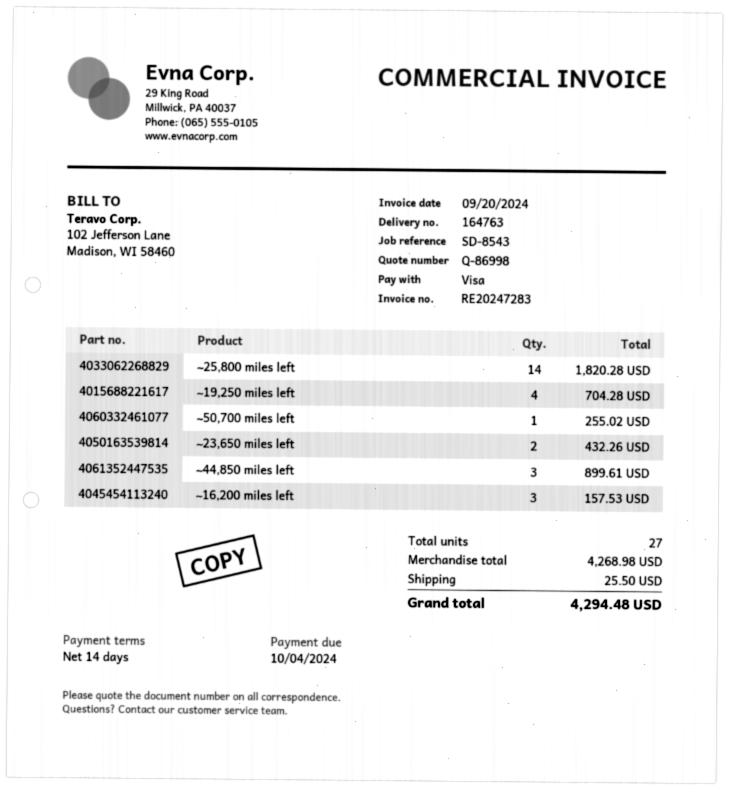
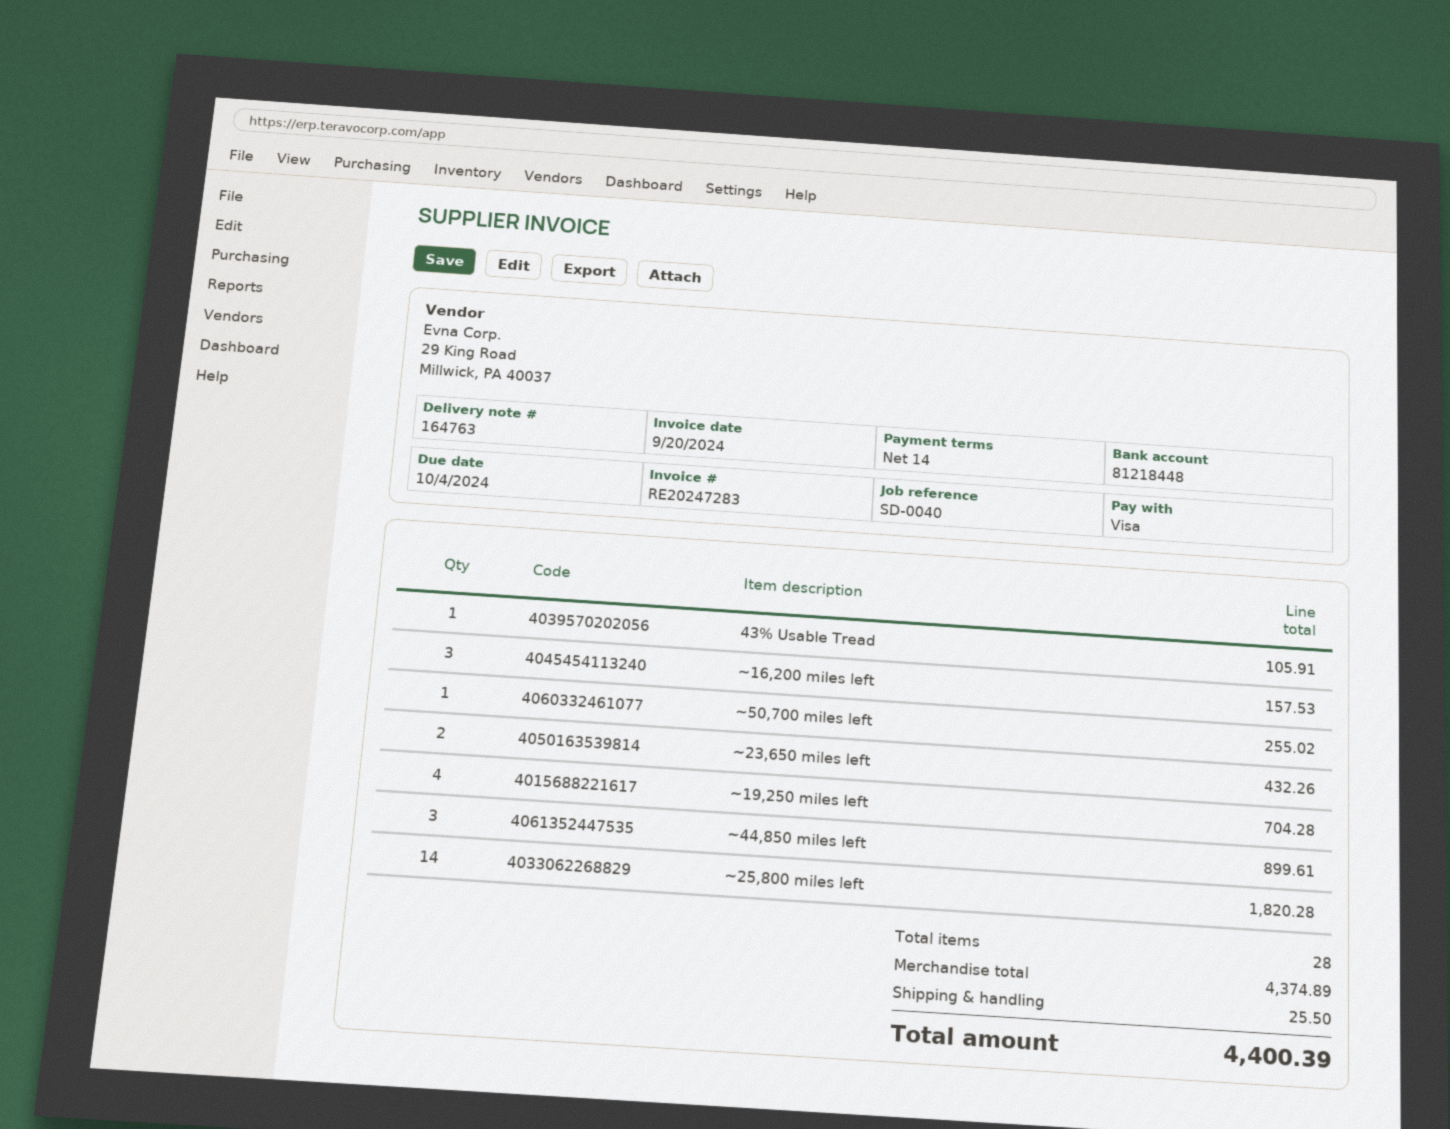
reference: SD-8543 -> SD-0040
43% Usable Tread: none -> 1 for 105.91
total quantity: 27 -> 28
subtotal: 4268.98 -> 4374.89
total: 4294.48 -> 4400.39

